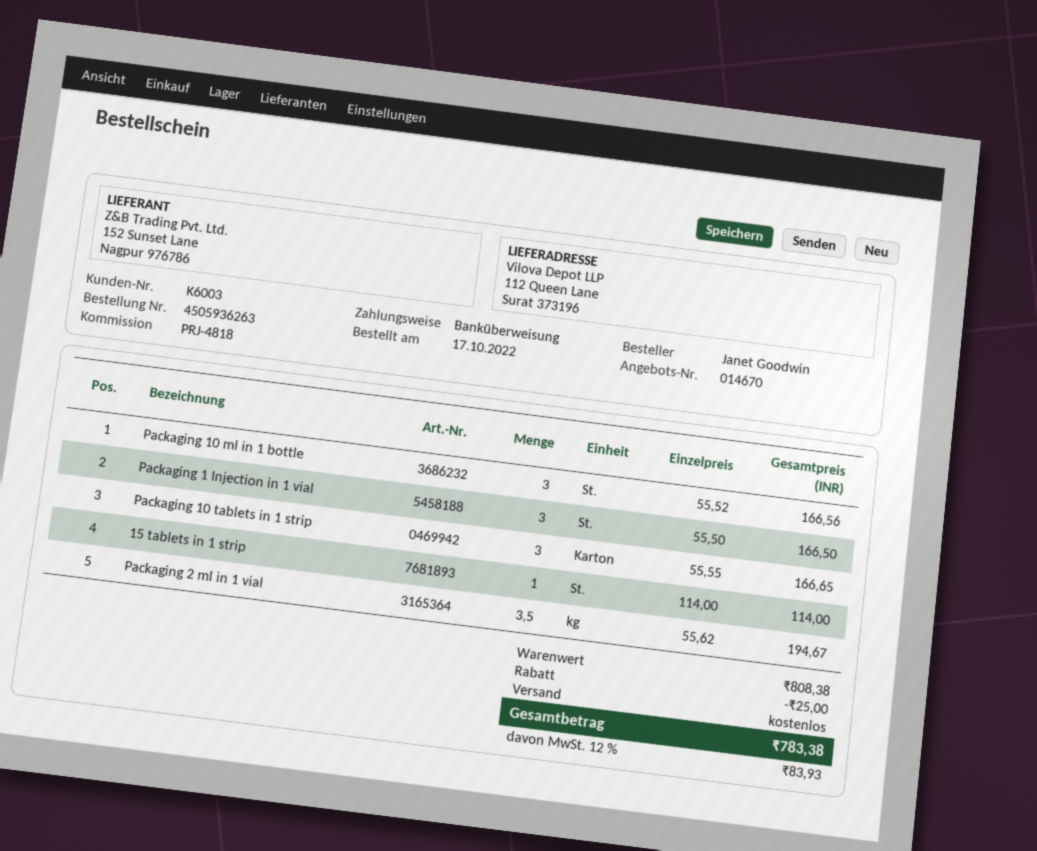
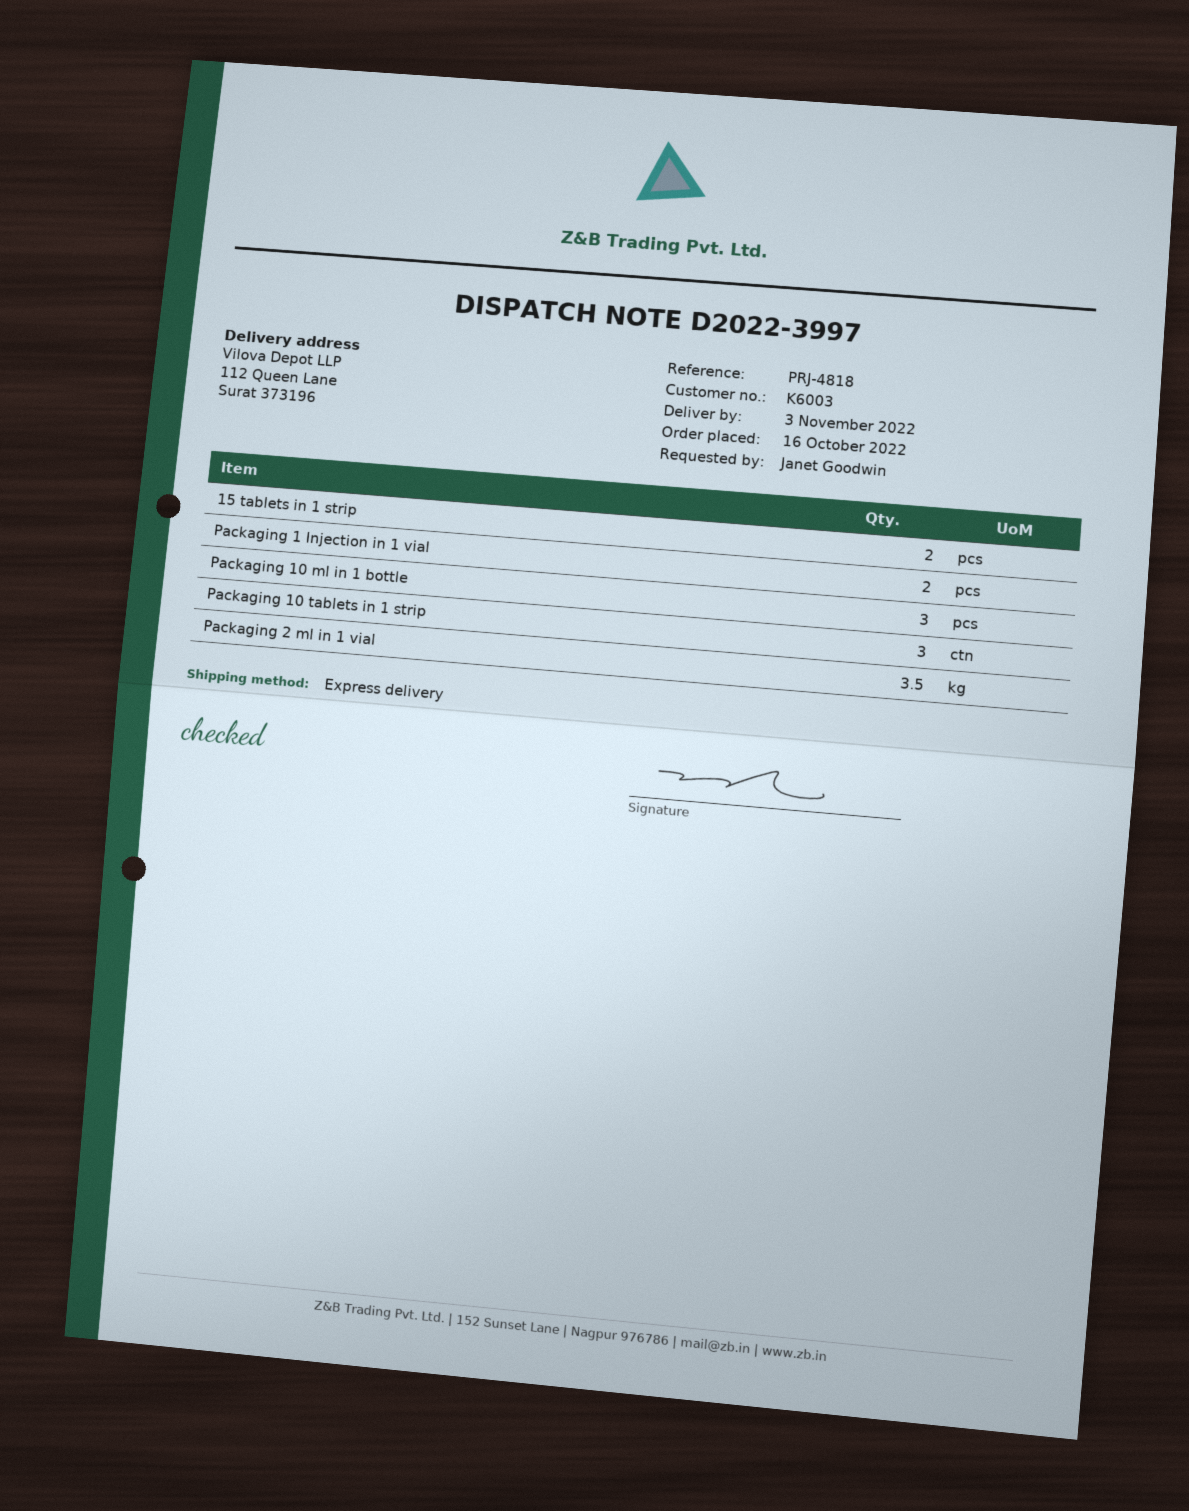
order date: 2022-10-17 -> 2022-10-16
Packaging 1 Injection in 1 vial: 3 -> 2
15 tablets in 1 strip: 1 -> 2

